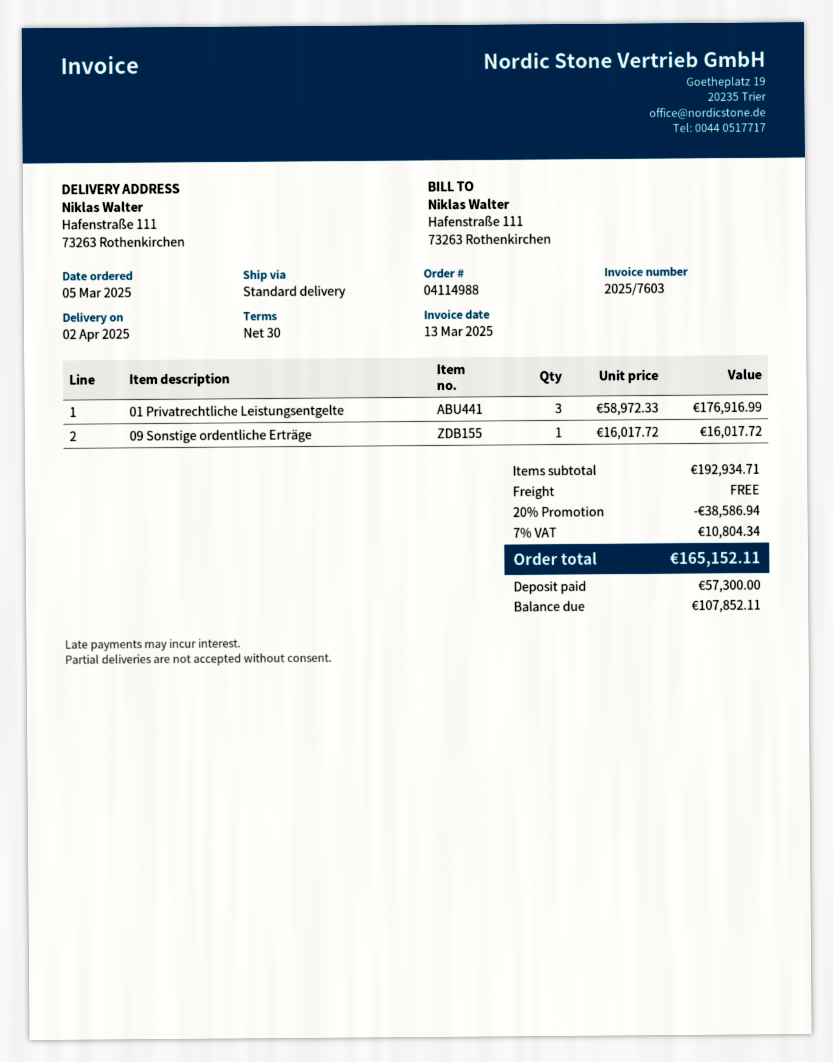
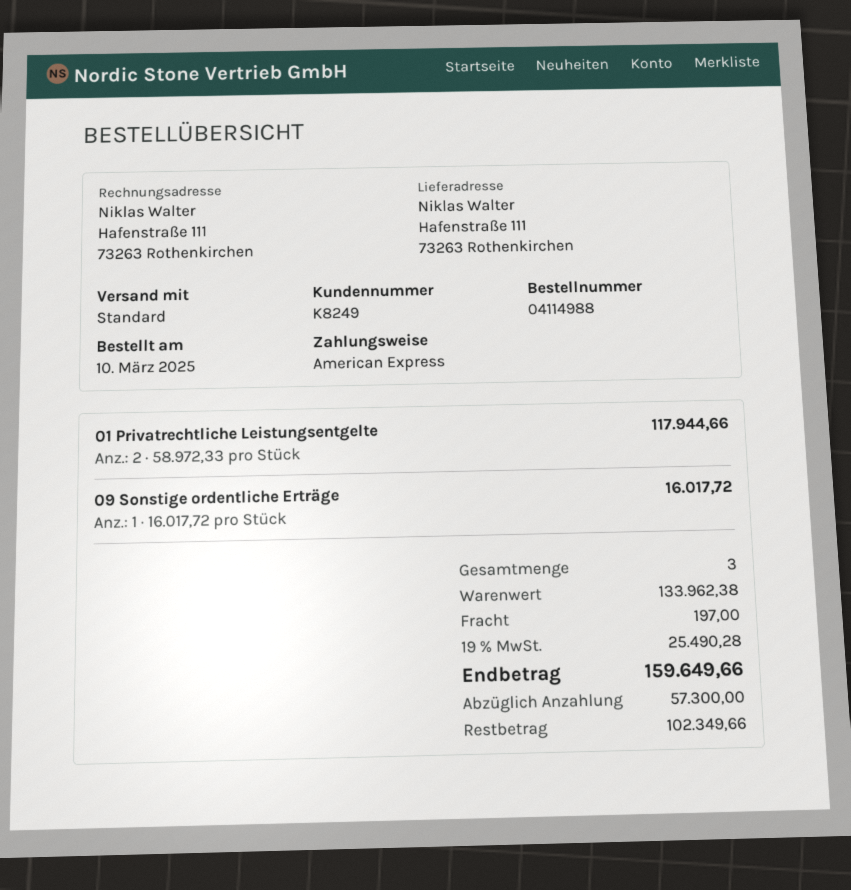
order date: 2025-03-05 -> 2025-03-10
01 Privatrechtliche Leistungsentgelte: 3 x 58972.33 = 176916.99 -> 2 x 58972.33 = 117944.66
subtotal: 192934.71 -> 133962.38
discount: 20% = 38586.94 -> none
shipping: 0.00 -> 197.00
tax: 7% = 10804.34 -> 19% = 25490.28
total: 165152.11 -> 159649.66
balance: 107852.11 -> 102349.66

